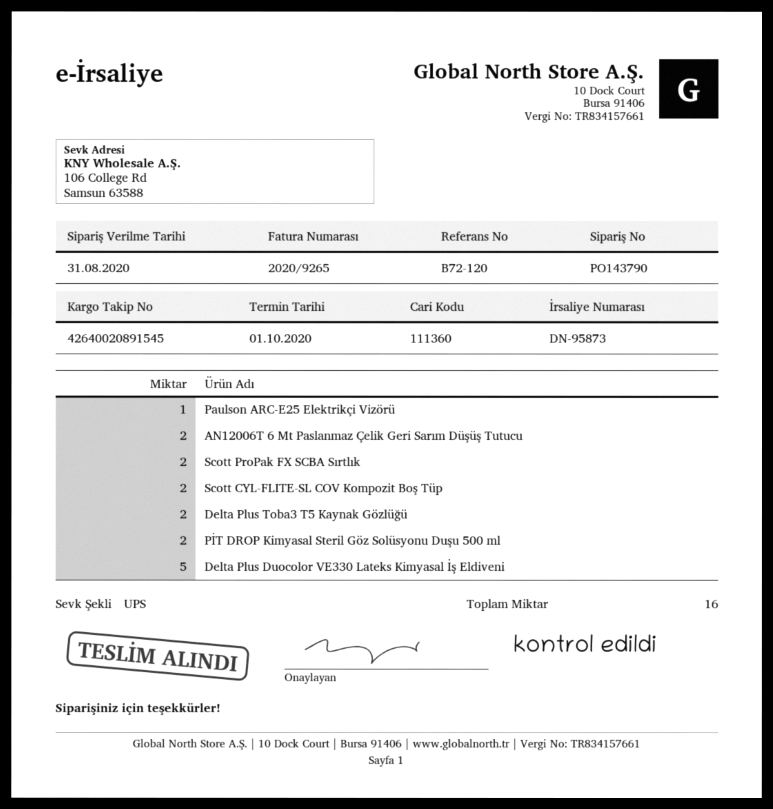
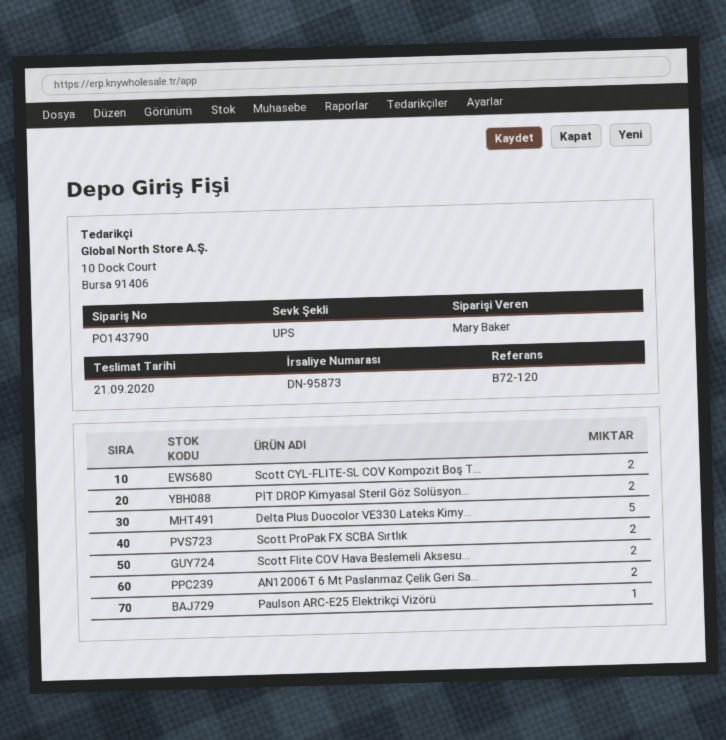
delivery date: 2020-10-01 -> 2020-09-21
Delta Plus Toba3 T5 Kaynak Gözlüğü: 2 -> none
Scott Flite COV Hava Beslemeli Aksesu...: none -> 2

